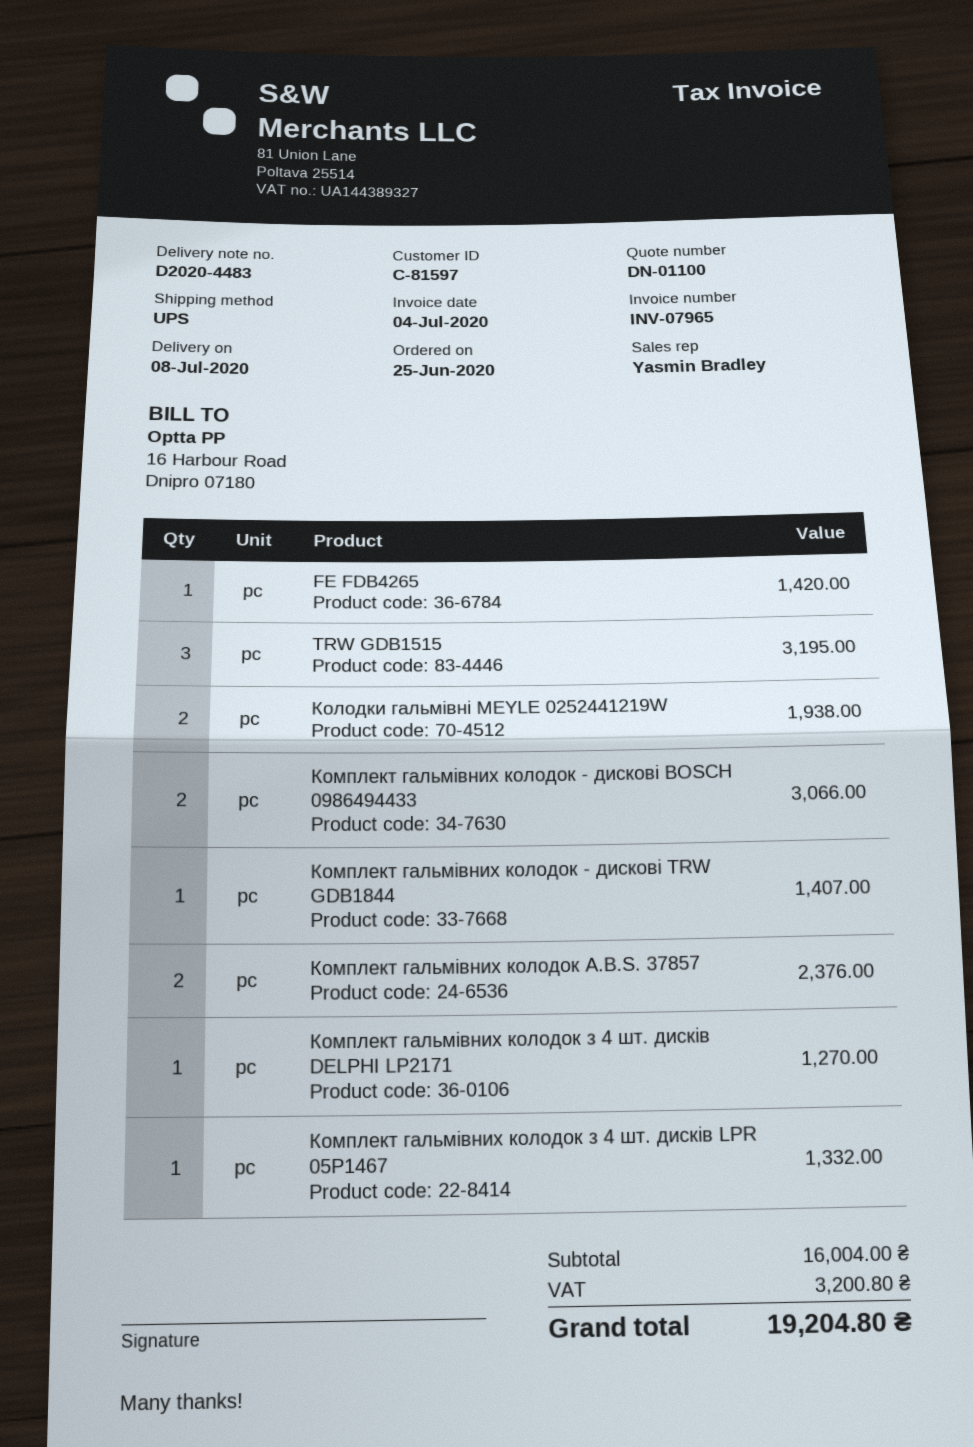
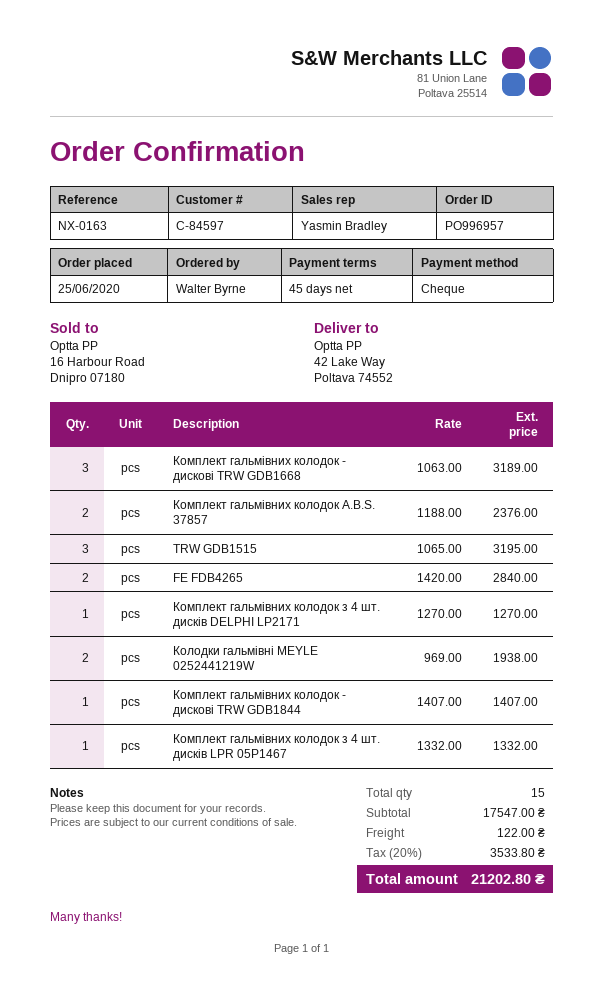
customer number: C-81597 -> C-84597
FE FDB4265: 1 for 1420.00 -> 2 for 2840.00
Комплект гальмівних колодок - дискові BOSCH 0986494433: 2 for 3066.00 -> none
Комплект гальмівних колодок - дискові TRW GDB1668: none -> 3 for 3189.00
subtotal: 16004.00 -> 17547.00
shipping: none -> 122.00
tax: 3200.80 -> 3533.80
total: 19204.80 -> 21202.80

